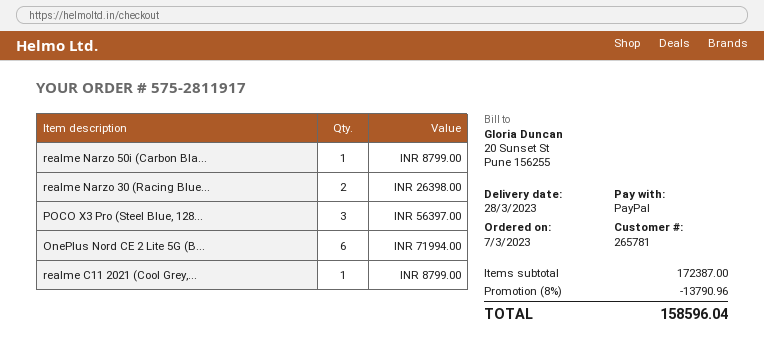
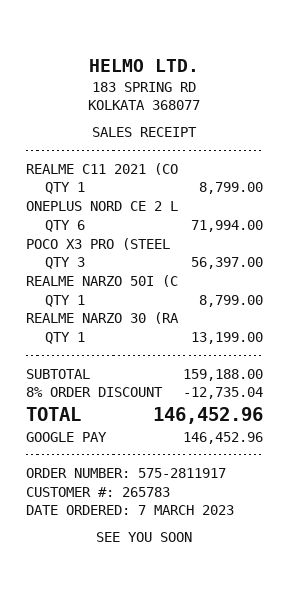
customer number: 265781 -> 265783
payment method: PayPal -> Google Pay
realme Narzo 30 (Racing Blue...: 2 for 26398.00 -> 1 for 13199.00
subtotal: 172387.00 -> 159188.00
discount: 8% = 13790.96 -> 8% = 12735.04
total: 158596.04 -> 146452.96

